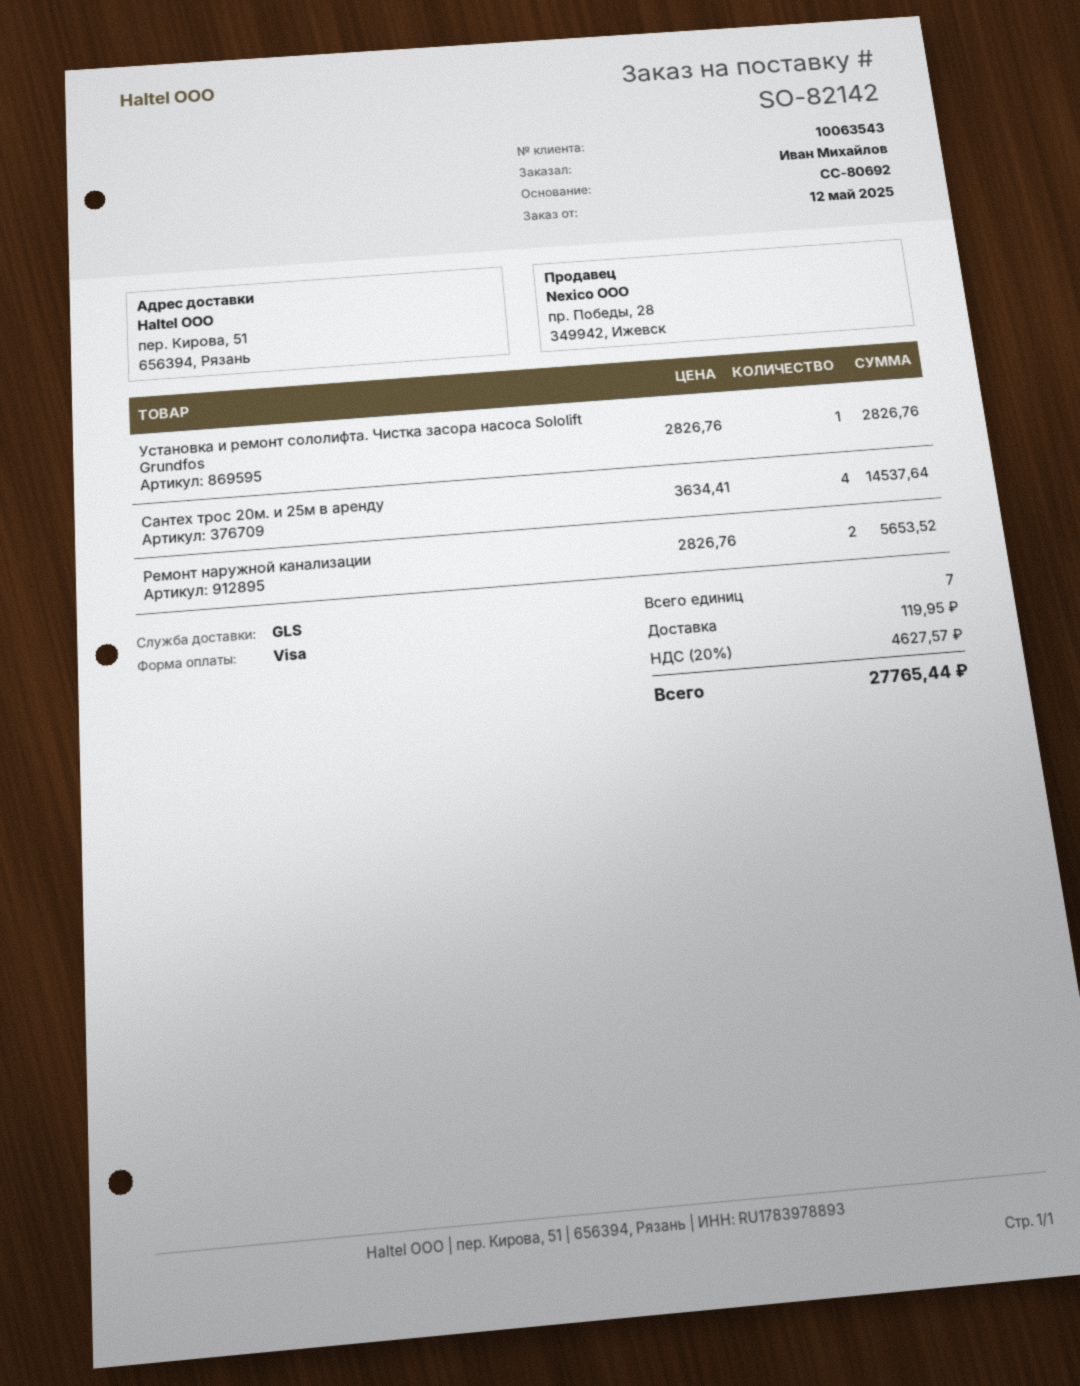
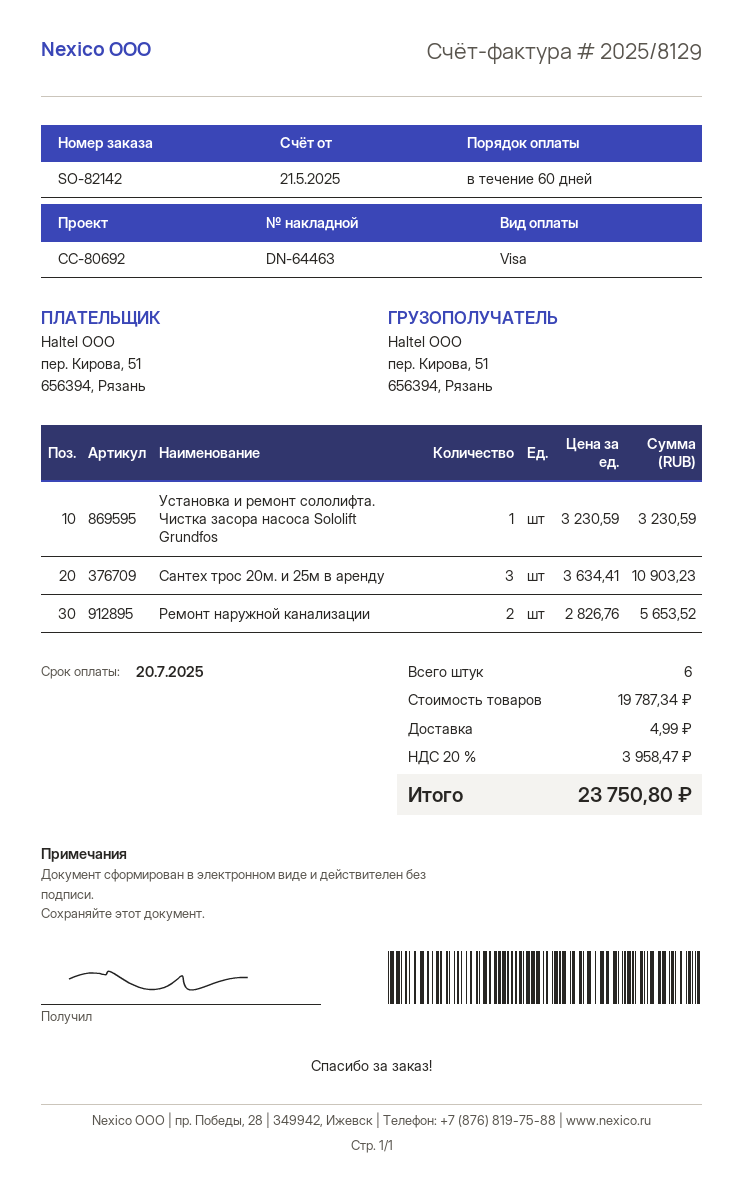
Установка и ремонт сололифта. Чистка засора насоса Sololift Grundfos: 1 x 2826.76 = 2826.76 -> 1 x 3230.59 = 3230.59
Сантех трос 20м. и 25м в аренду: 4 x 3634.41 = 14537.64 -> 3 x 3634.41 = 10903.23
total quantity: 7 -> 6
shipping: 119.95 -> 4.99
tax: 20% = 4627.57 -> 20% = 3958.47
total: 27765.44 -> 23750.80

